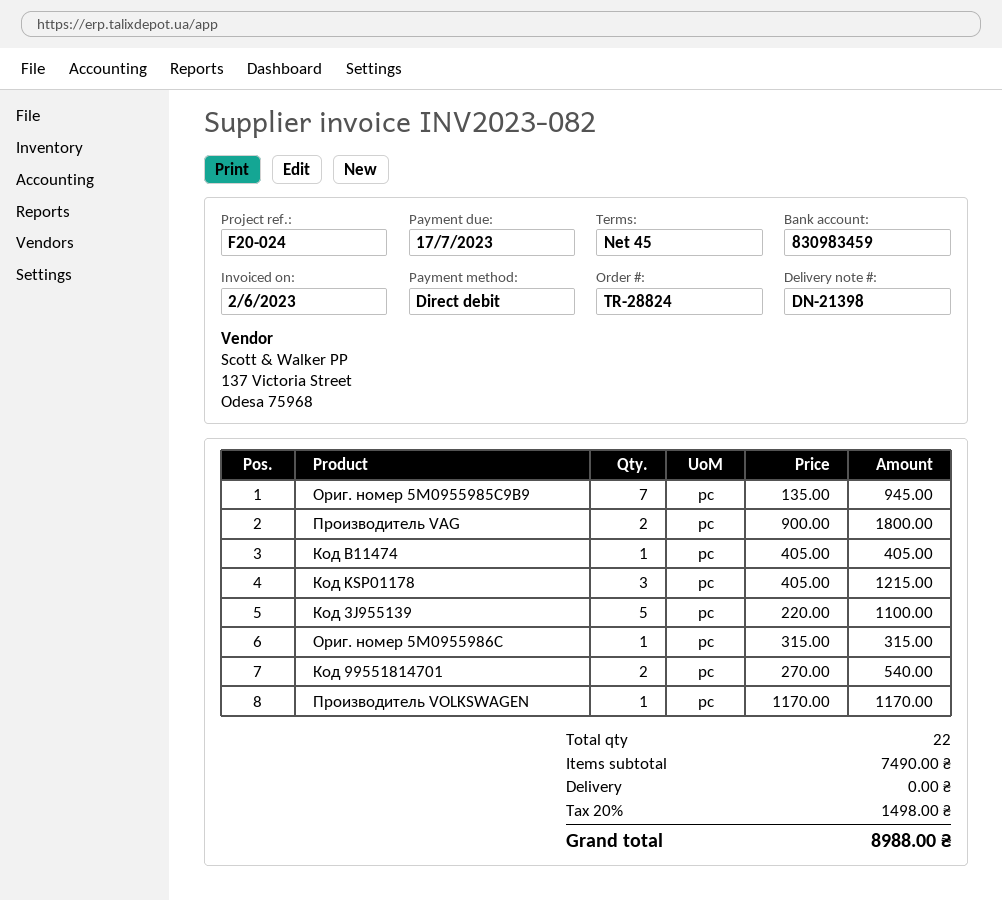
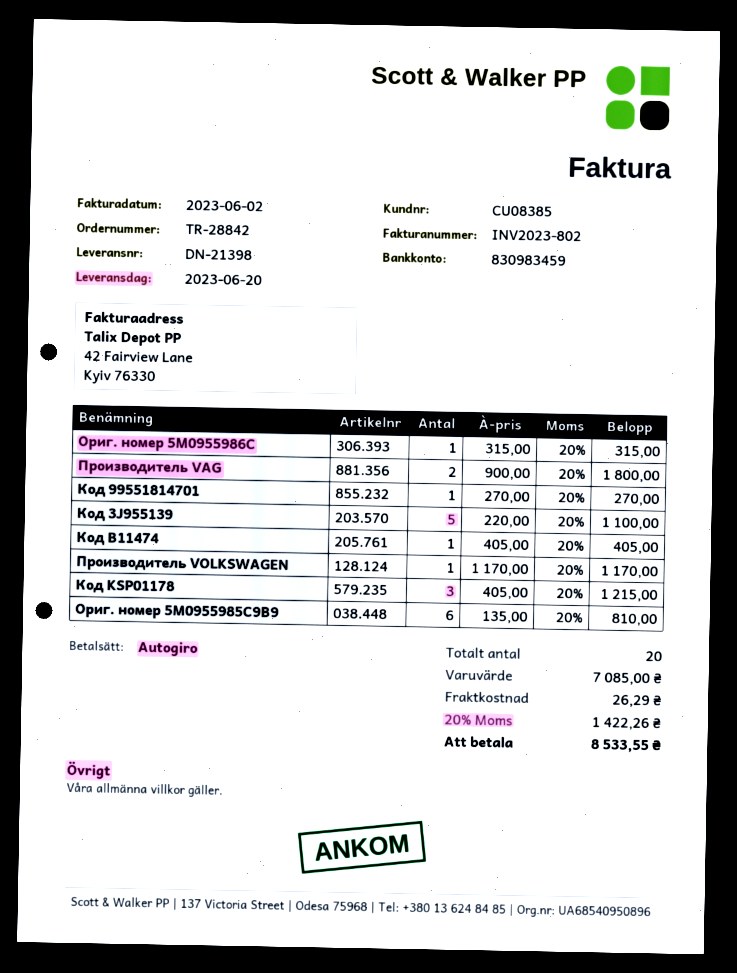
order number: TR-28824 -> TR-28842
invoice number: INV2023-082 -> INV2023-802
Ориг. номер 5M0955985C9B9: 7 x 135.00 = 945.00 -> 6 x 135.00 = 810.00
Код 99551814701: 2 x 270.00 = 540.00 -> 1 x 270.00 = 270.00
total quantity: 22 -> 20
subtotal: 7490.00 -> 7085.00
shipping: 0.00 -> 26.29
tax: 20% = 1498.00 -> 20% = 1422.26
total: 8988.00 -> 8533.55

